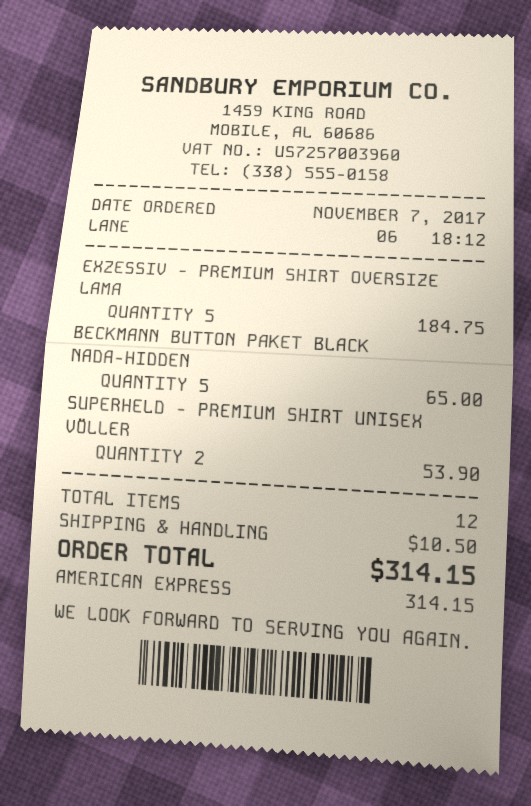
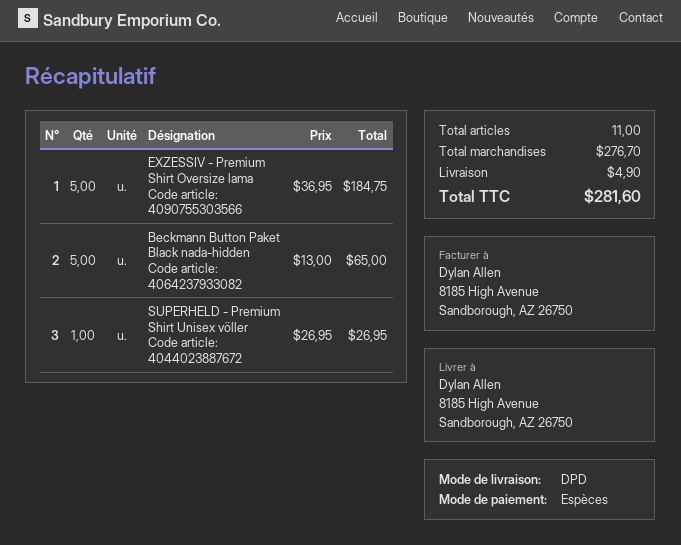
payment method: American Express -> cash
SUPERHELD - PREMIUM SHIRT UNISEX VÖLLER: 2 for 53.90 -> 1 for 26.95
total quantity: 12 -> 11
shipping: 10.50 -> 4.90
total: 314.15 -> 281.60

